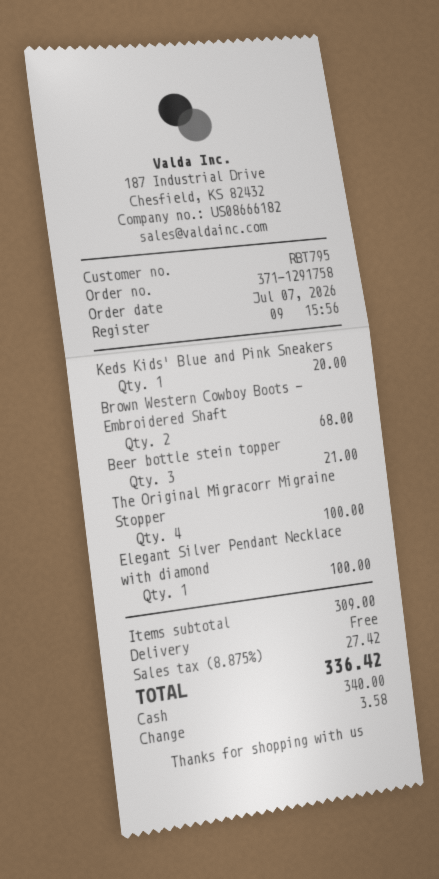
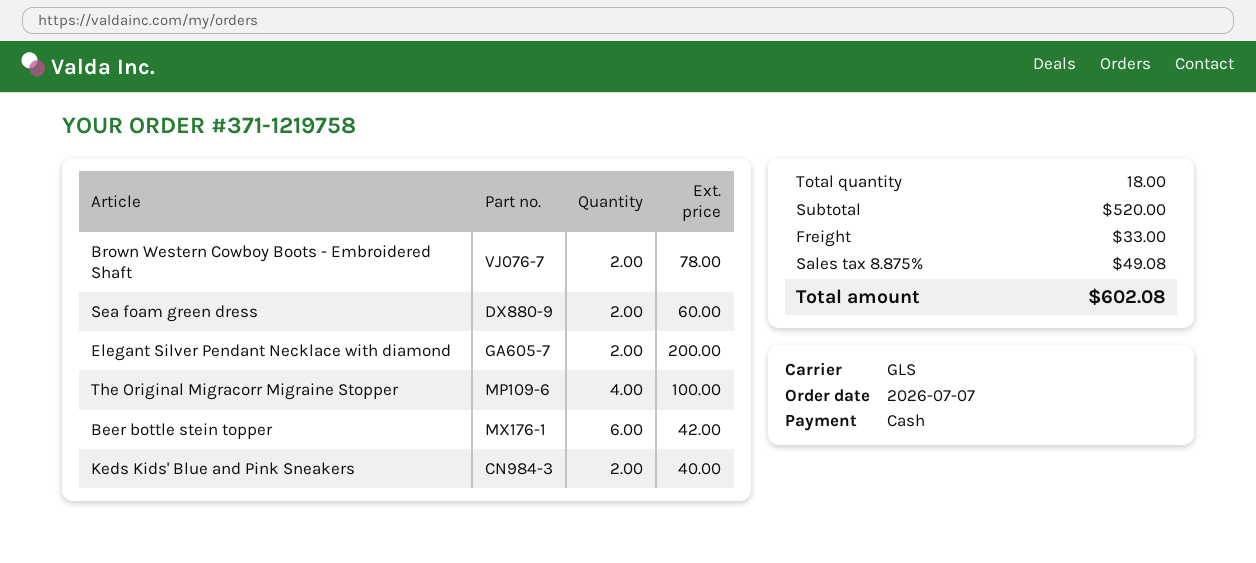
order number: 371-1291758 -> 371-1219758
Keds Kids' Blue and Pink Sneakers: 1 for 20.00 -> 2 for 40.00
Brown Western Cowboy Boots - Embroidered Shaft: 2 for 68.00 -> 2 for 78.00
Beer bottle stein topper: 3 for 21.00 -> 6 for 42.00
Elegant Silver Pendant Necklace with diamond: 1 for 100.00 -> 2 for 200.00
Sea foam green dress: none -> 2 for 60.00
subtotal: 309.00 -> 520.00
shipping: 0.00 -> 33.00
tax: 8.875% = 27.42 -> 8.875% = 49.08
total: 336.42 -> 602.08

